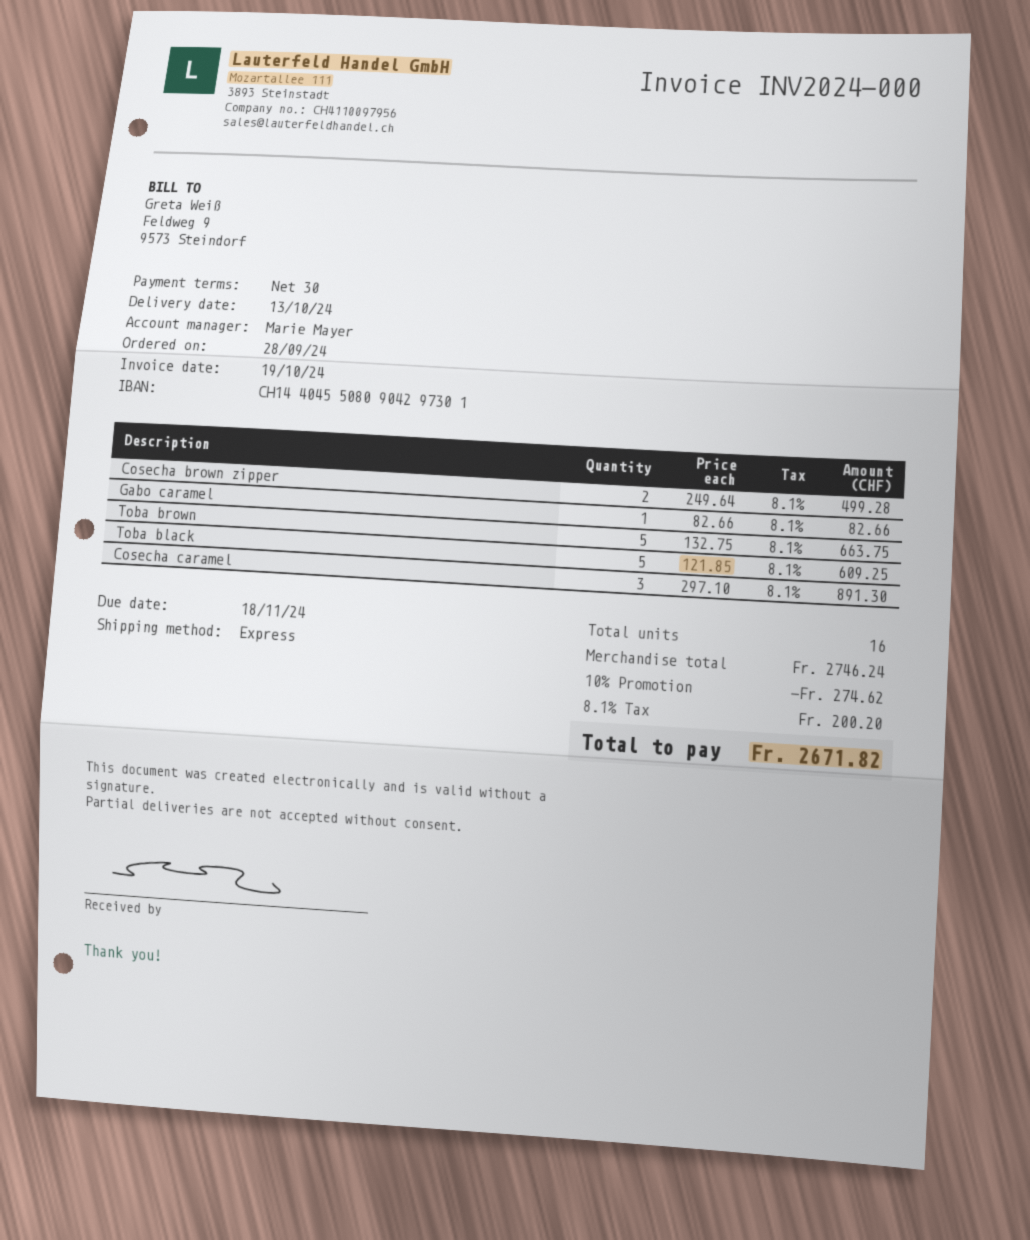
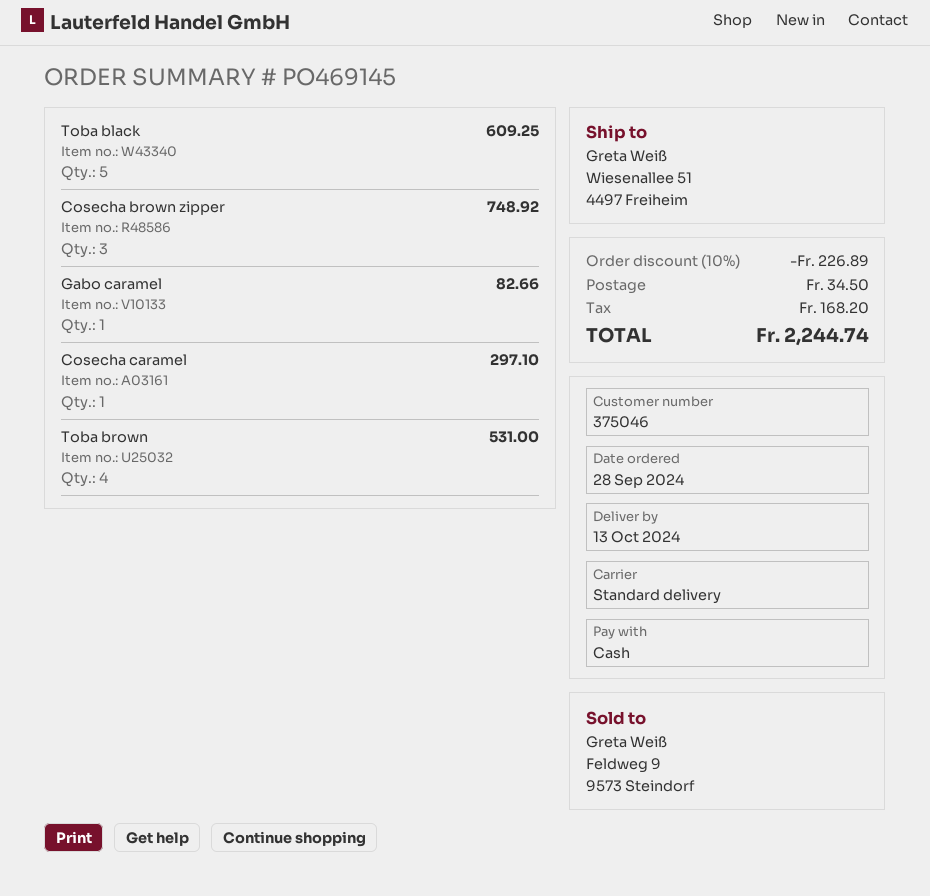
shipping method: express -> standard
Cosecha brown zipper: 2 for 499.28 -> 3 for 748.92
Toba brown: 5 for 663.75 -> 4 for 531.00
Cosecha caramel: 3 for 891.30 -> 1 for 297.10
discount: 10% = 274.62 -> 10% = 226.89
shipping: none -> 34.50
tax: 200.20 -> 168.20
total: 2671.82 -> 2244.74

